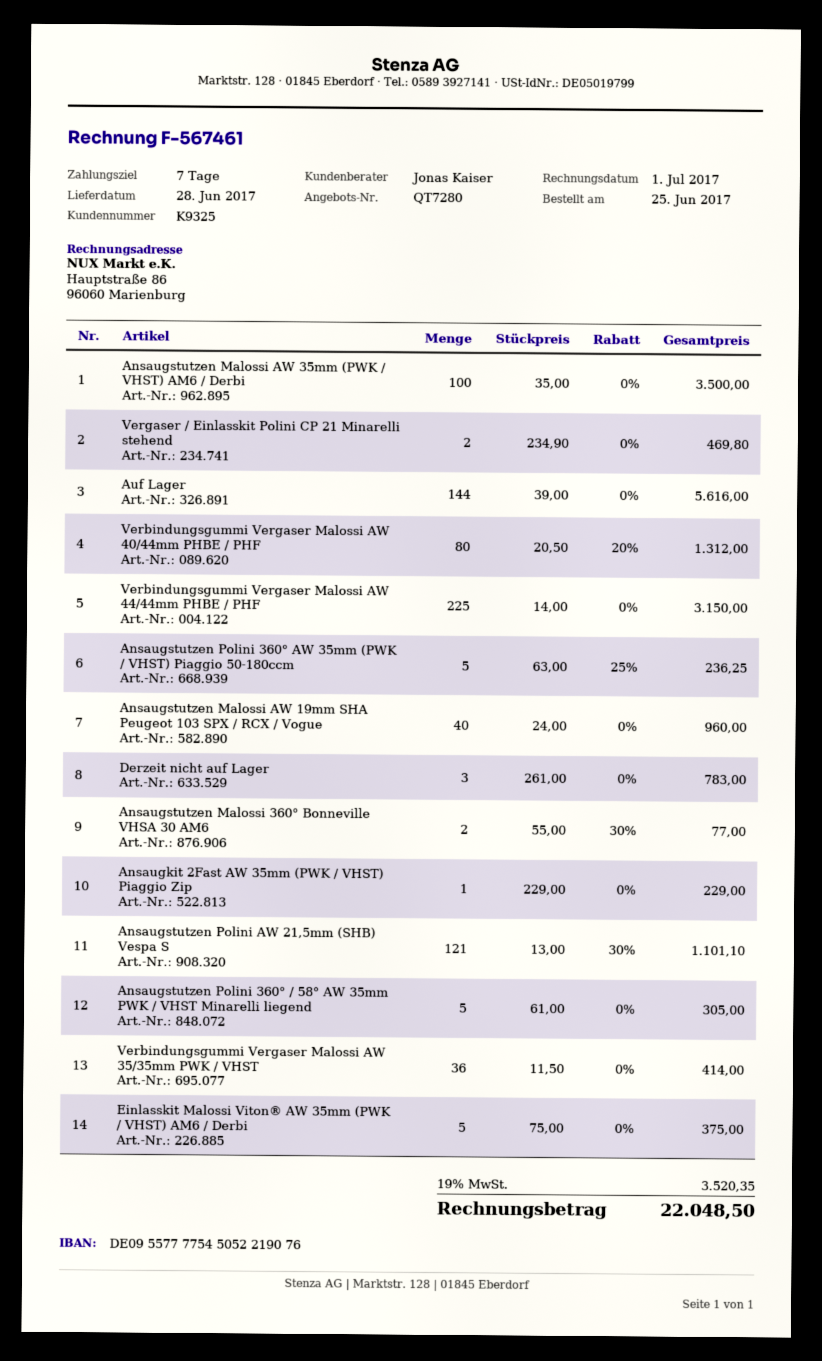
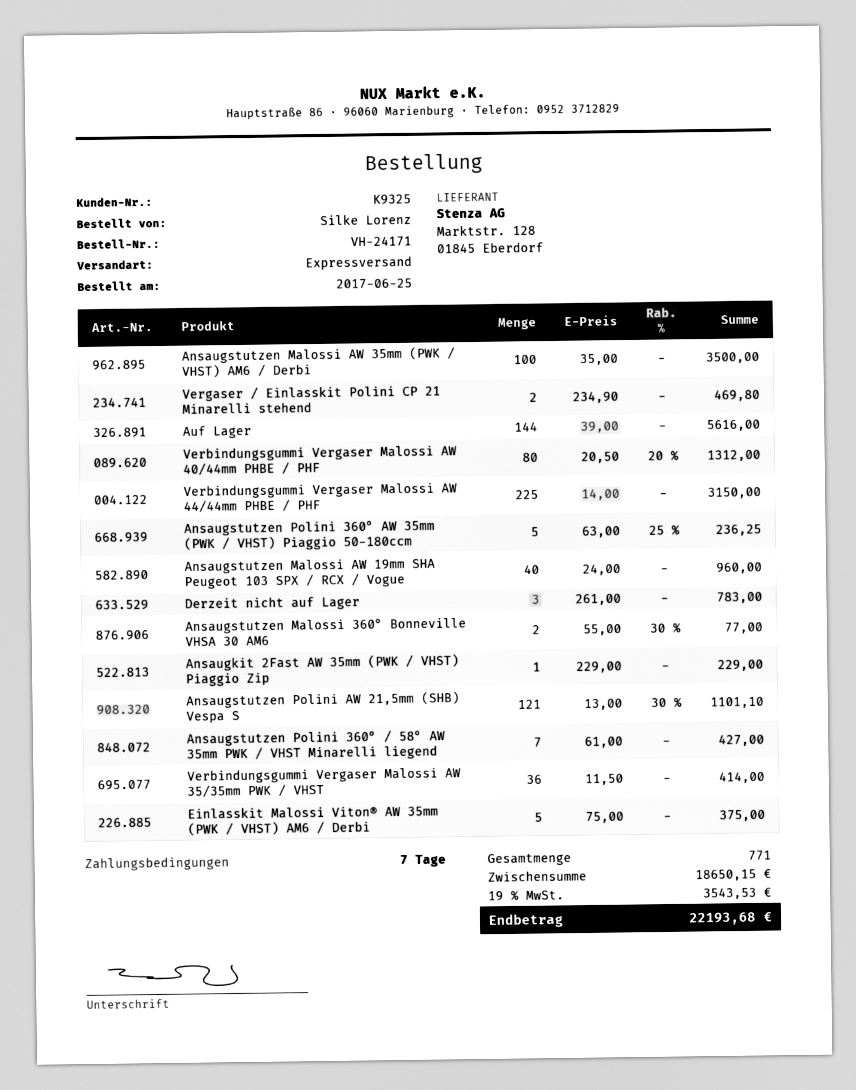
Ansaugstutzen Polini 360° / 58° AW 35mm PWK / VHST Minarelli liegend: 5 x 61.00 = 305.00 -> 7 x 61.00 = 427.00
tax: 19% = 3520.35 -> 19% = 3543.53
total: 22048.50 -> 22193.68

